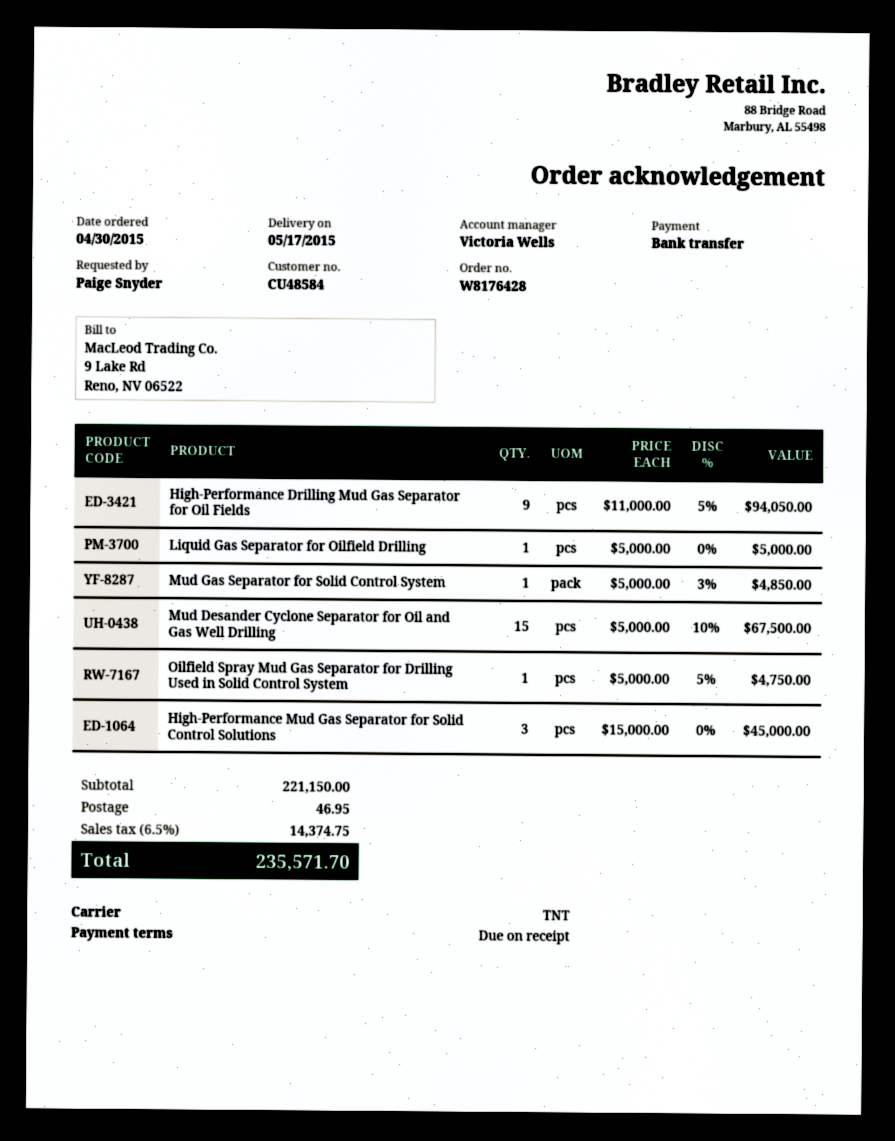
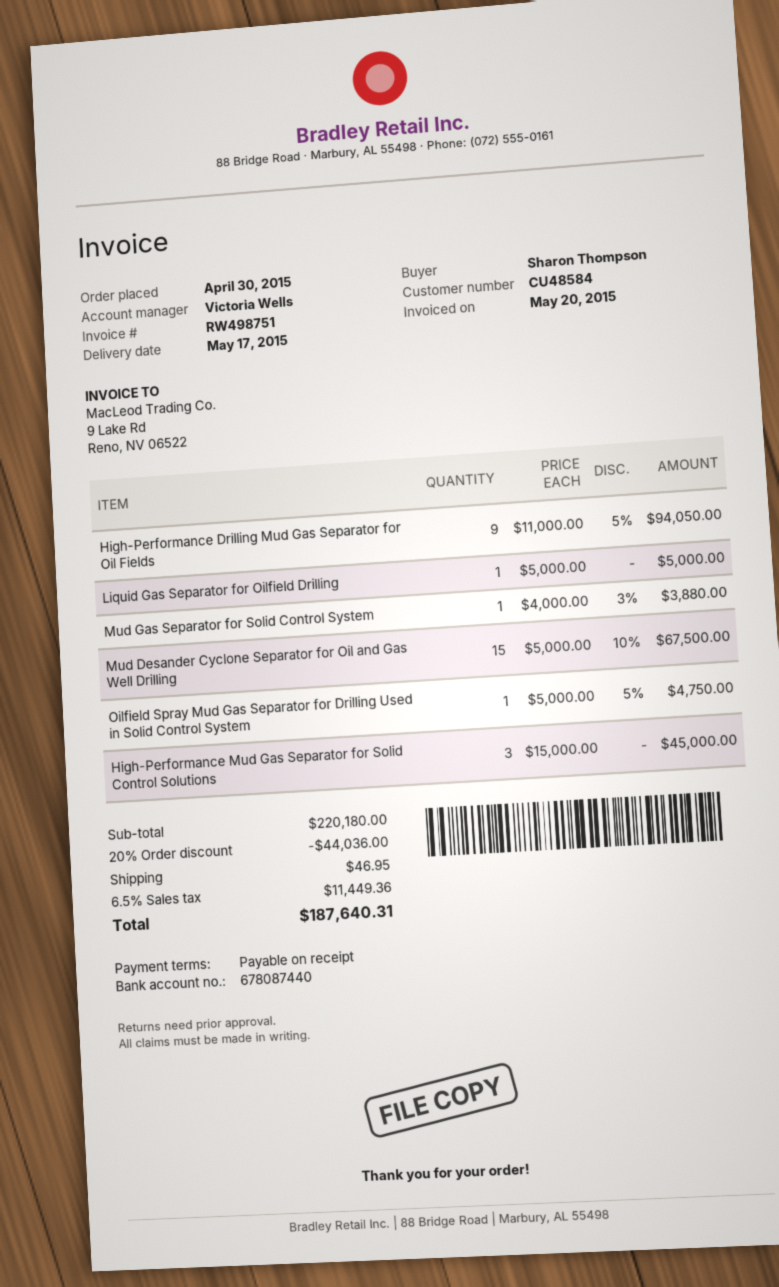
ordered by: Paige Snyder -> Sharon Thompson
Mud Gas Separator for Solid Control System: 1 x 5000.00 - 3% = 4850.00 -> 1 x 4000.00 - 3% = 3880.00
subtotal: 221150.00 -> 220180.00
discount: none -> 20% = 44036.00
tax: 6.5% = 14374.75 -> 6.5% = 11449.36
total: 235571.70 -> 187640.31

